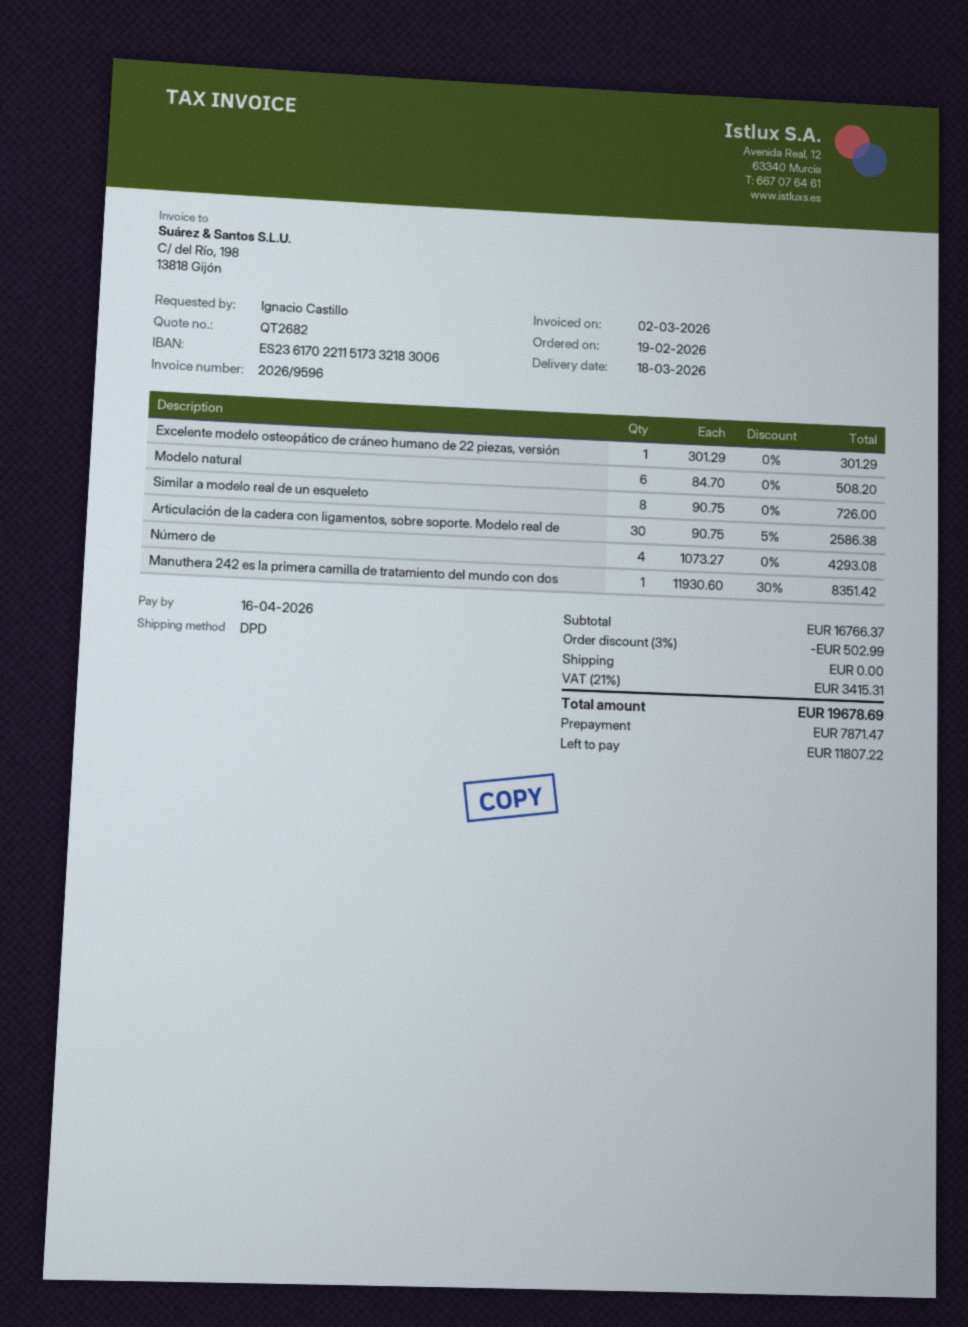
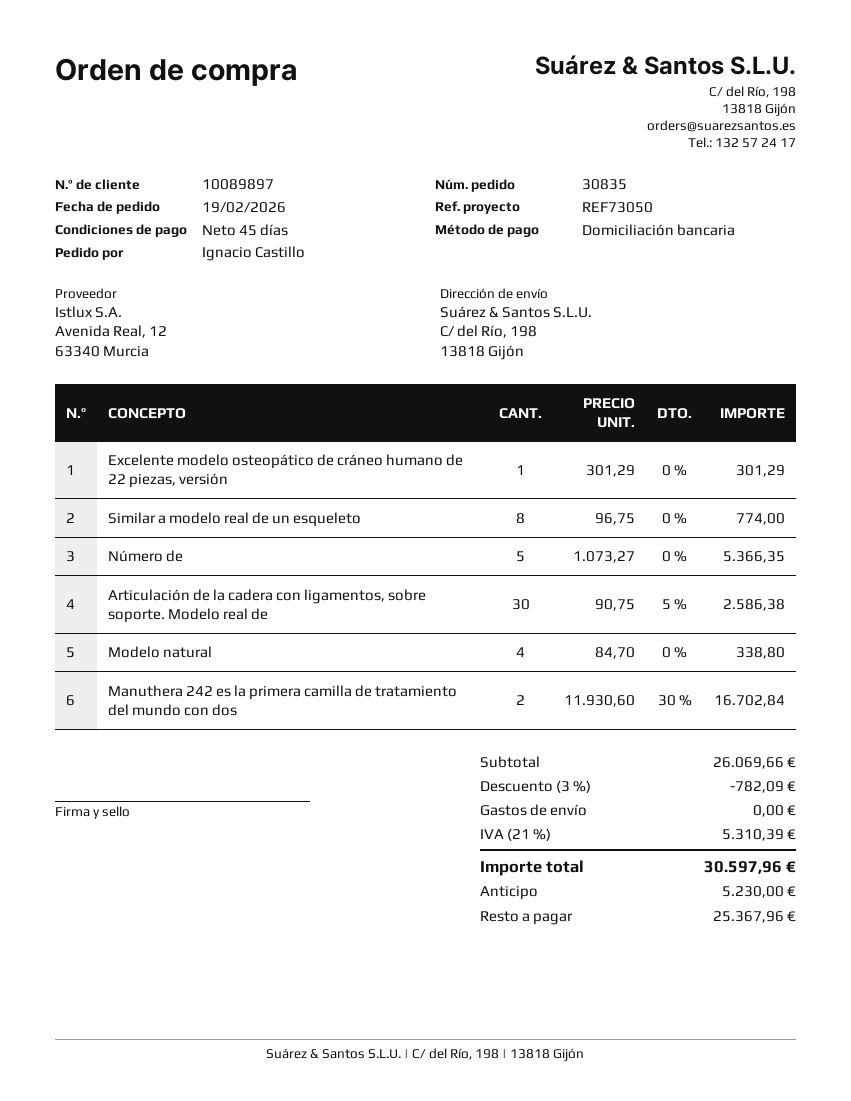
Modelo natural: 6 x 84.70 = 508.20 -> 4 x 84.70 = 338.80
Similar a modelo real de un esqueleto: 8 x 90.75 = 726.00 -> 8 x 96.75 = 774.00
Número de: 4 x 1073.27 = 4293.08 -> 5 x 1073.27 = 5366.35
Manuthera 242 es la primera camilla de tratamiento del mundo con dos: 1 x 11930.60 - 30% = 8351.42 -> 2 x 11930.60 - 30% = 16702.84
subtotal: 16766.37 -> 26069.66
discount: 3% = 502.99 -> 3% = 782.09
tax: 21% = 3415.31 -> 21% = 5310.39
total: 19678.69 -> 30597.96
deposit: 7871.47 -> 5230.00
balance: 11807.22 -> 25367.96

